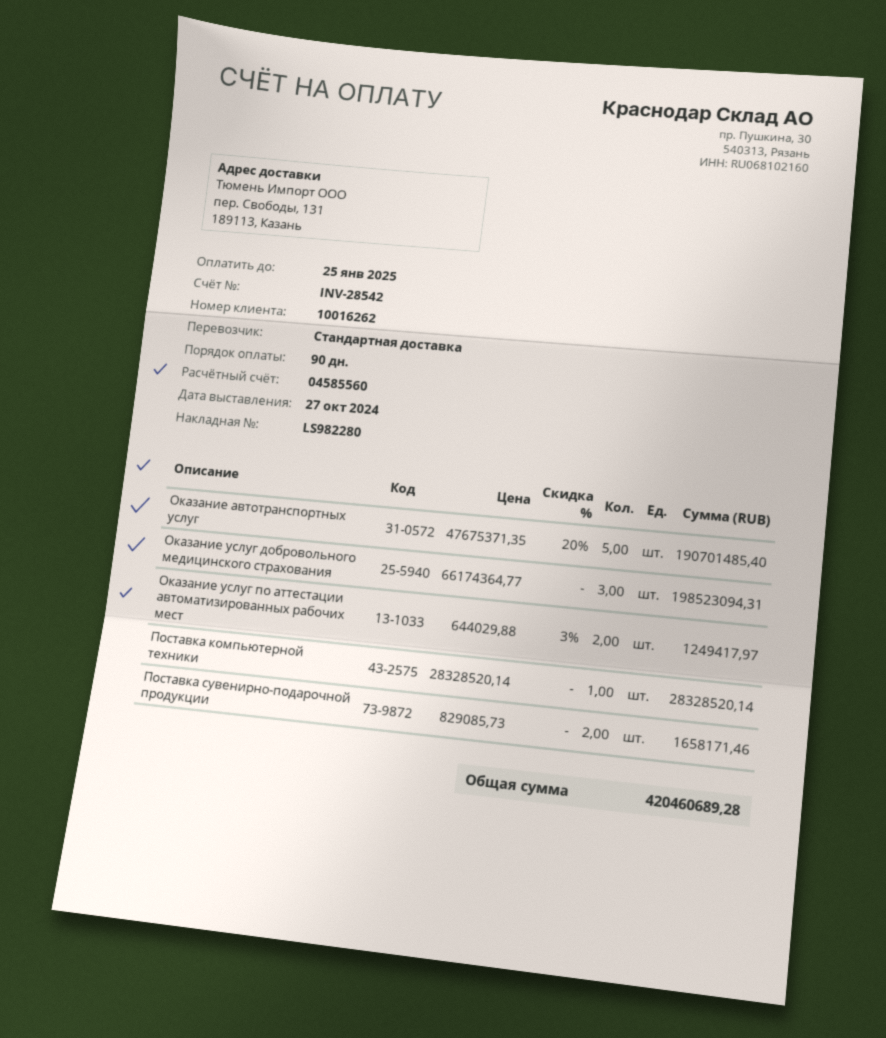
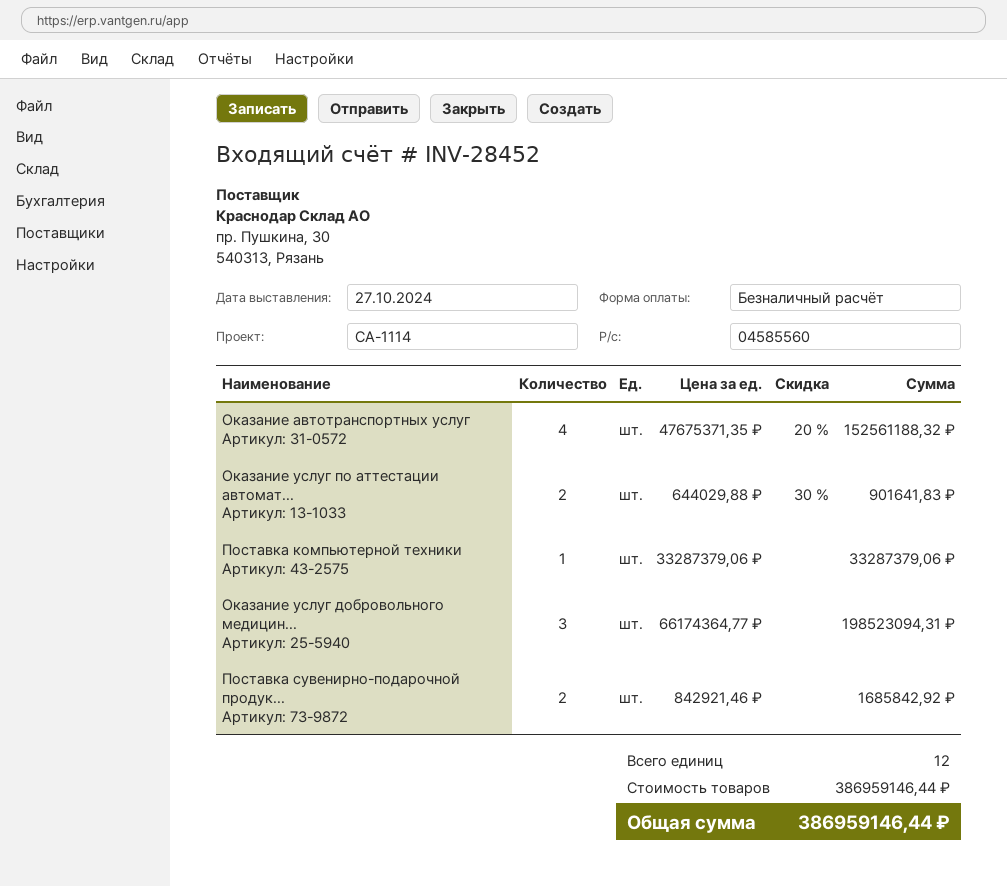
invoice number: INV-28542 -> INV-28452
Оказание автотранспортных услуг: 5 x 47675371.35 - 20% = 190701485.40 -> 4 x 47675371.35 - 20% = 152561188.32
Оказание услуг по аттестации автоматизированных рабочих мест: 2 x 644029.88 - 3% = 1249417.97 -> 2 x 644029.88 - 30% = 901641.83
Поставка компьютерной техники: 1 x 28328520.14 = 28328520.14 -> 1 x 33287379.06 = 33287379.06
Поставка сувенирно-подарочной продукции: 2 x 829085.73 = 1658171.46 -> 2 x 842921.46 = 1685842.92
total: 420460689.28 -> 386959146.44

